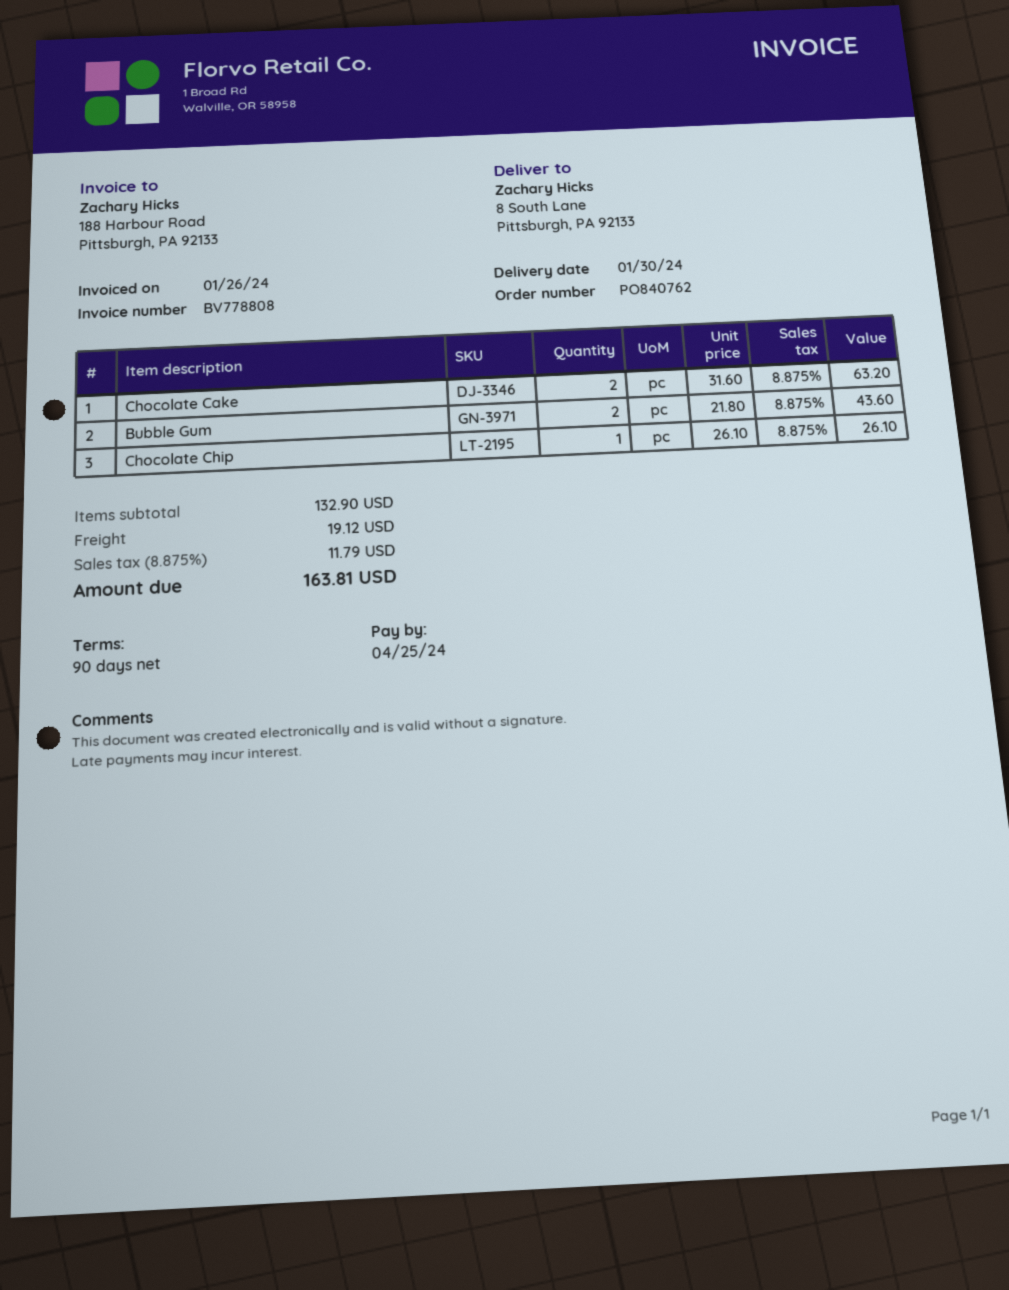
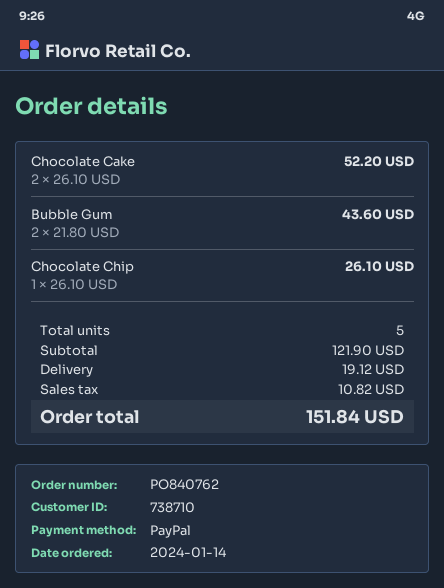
Chocolate Cake: 2 x 31.60 = 63.20 -> 2 x 26.10 = 52.20
subtotal: 132.90 -> 121.90
tax: 11.79 -> 10.82
total: 163.81 -> 151.84

